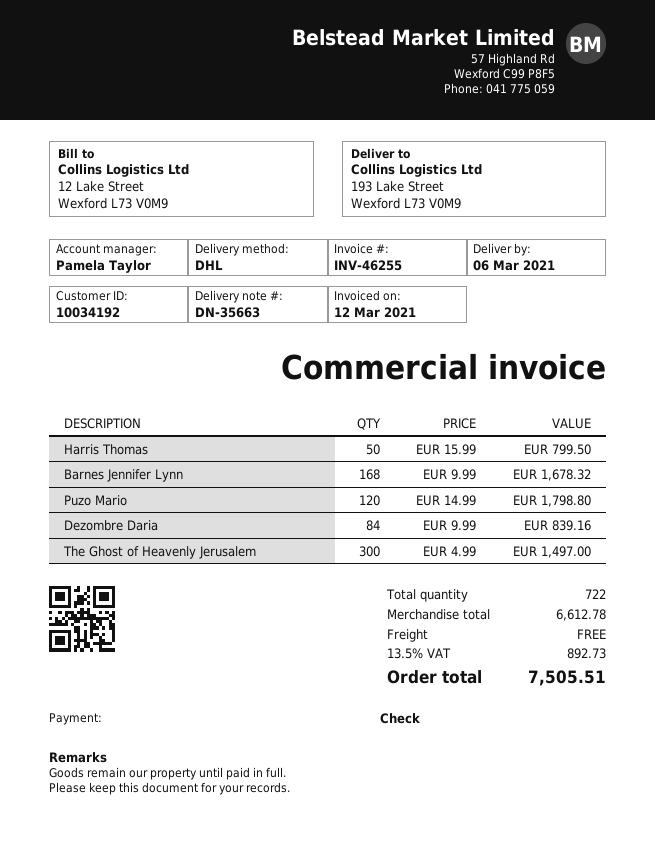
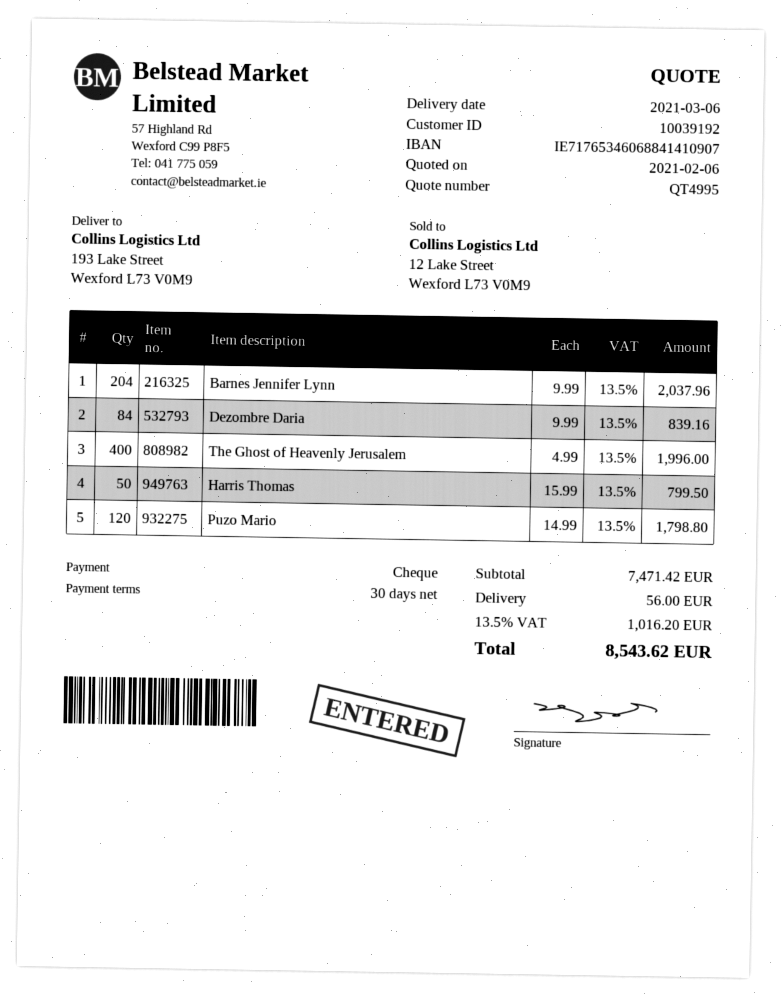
customer number: 10034192 -> 10039192
Barnes Jennifer Lynn: 168 x 9.99 = 1678.32 -> 204 x 9.99 = 2037.96
The Ghost of Heavenly Jerusalem: 300 x 4.99 = 1497.00 -> 400 x 4.99 = 1996.00
subtotal: 6612.78 -> 7471.42
shipping: 0.00 -> 56.00
tax: 13.5% = 892.73 -> 13.5% = 1016.20
total: 7505.51 -> 8543.62

